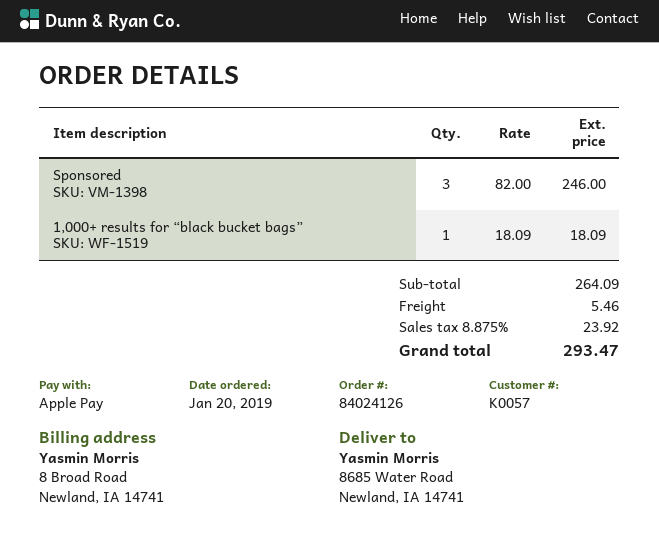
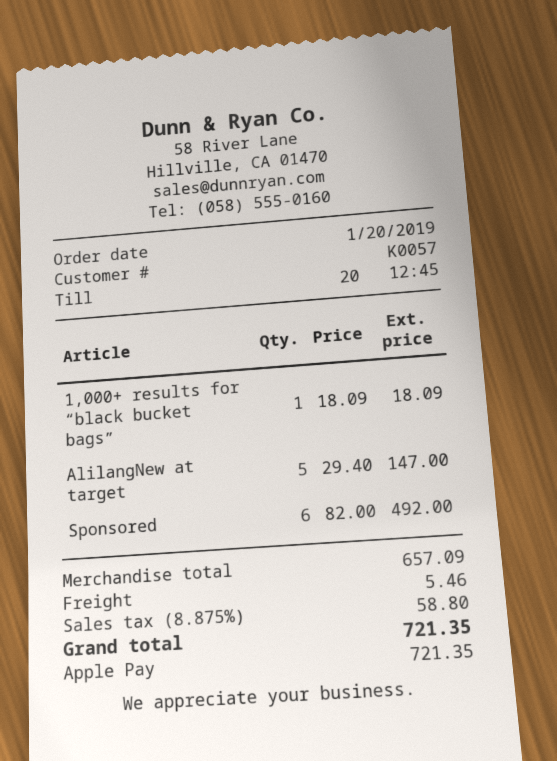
Sponsored: 3 x 82.00 = 246.00 -> 6 x 82.00 = 492.00
AlilangNew at target: none -> 5 x 29.40 = 147.00
subtotal: 264.09 -> 657.09
tax: 8.875% = 23.92 -> 8.875% = 58.80
total: 293.47 -> 721.35

